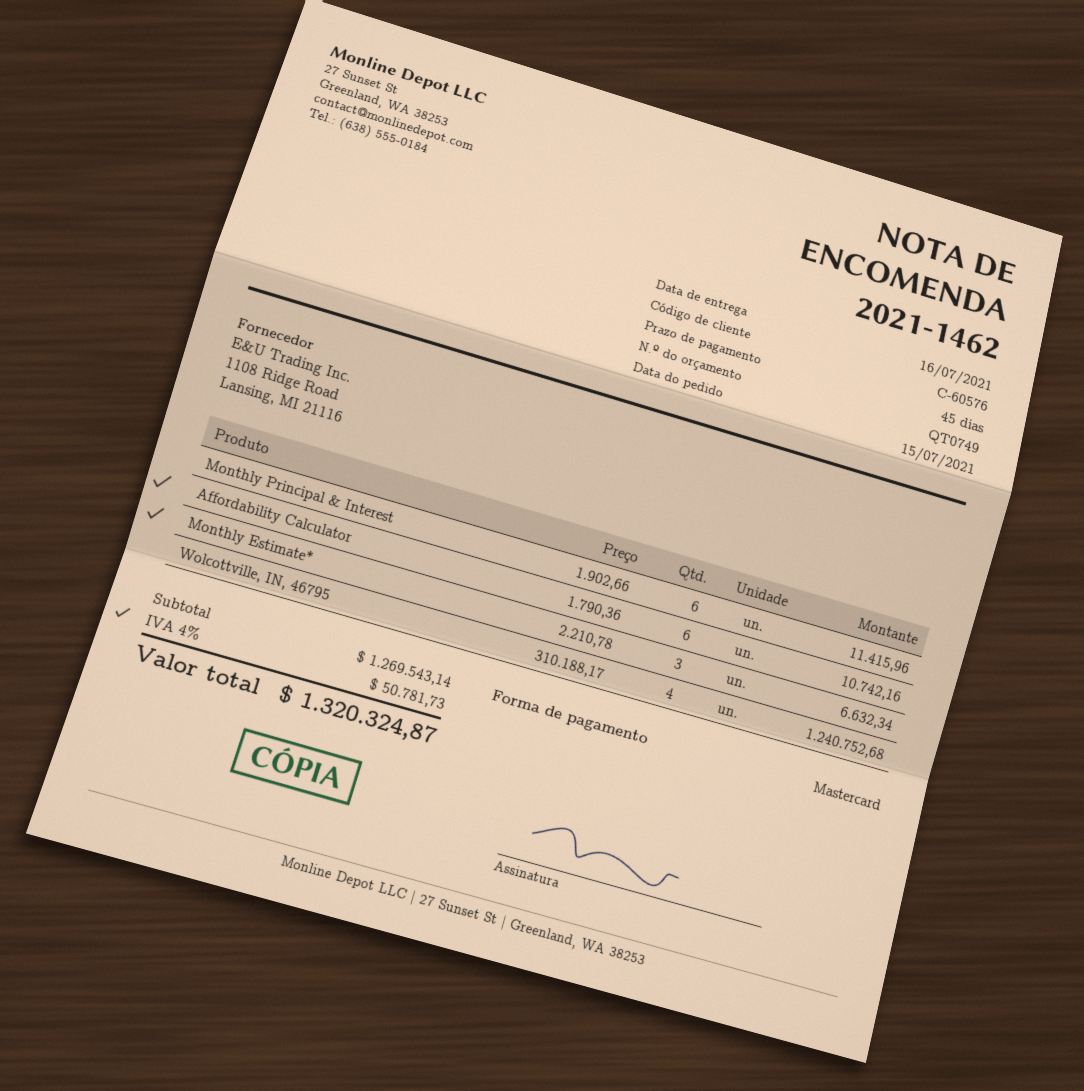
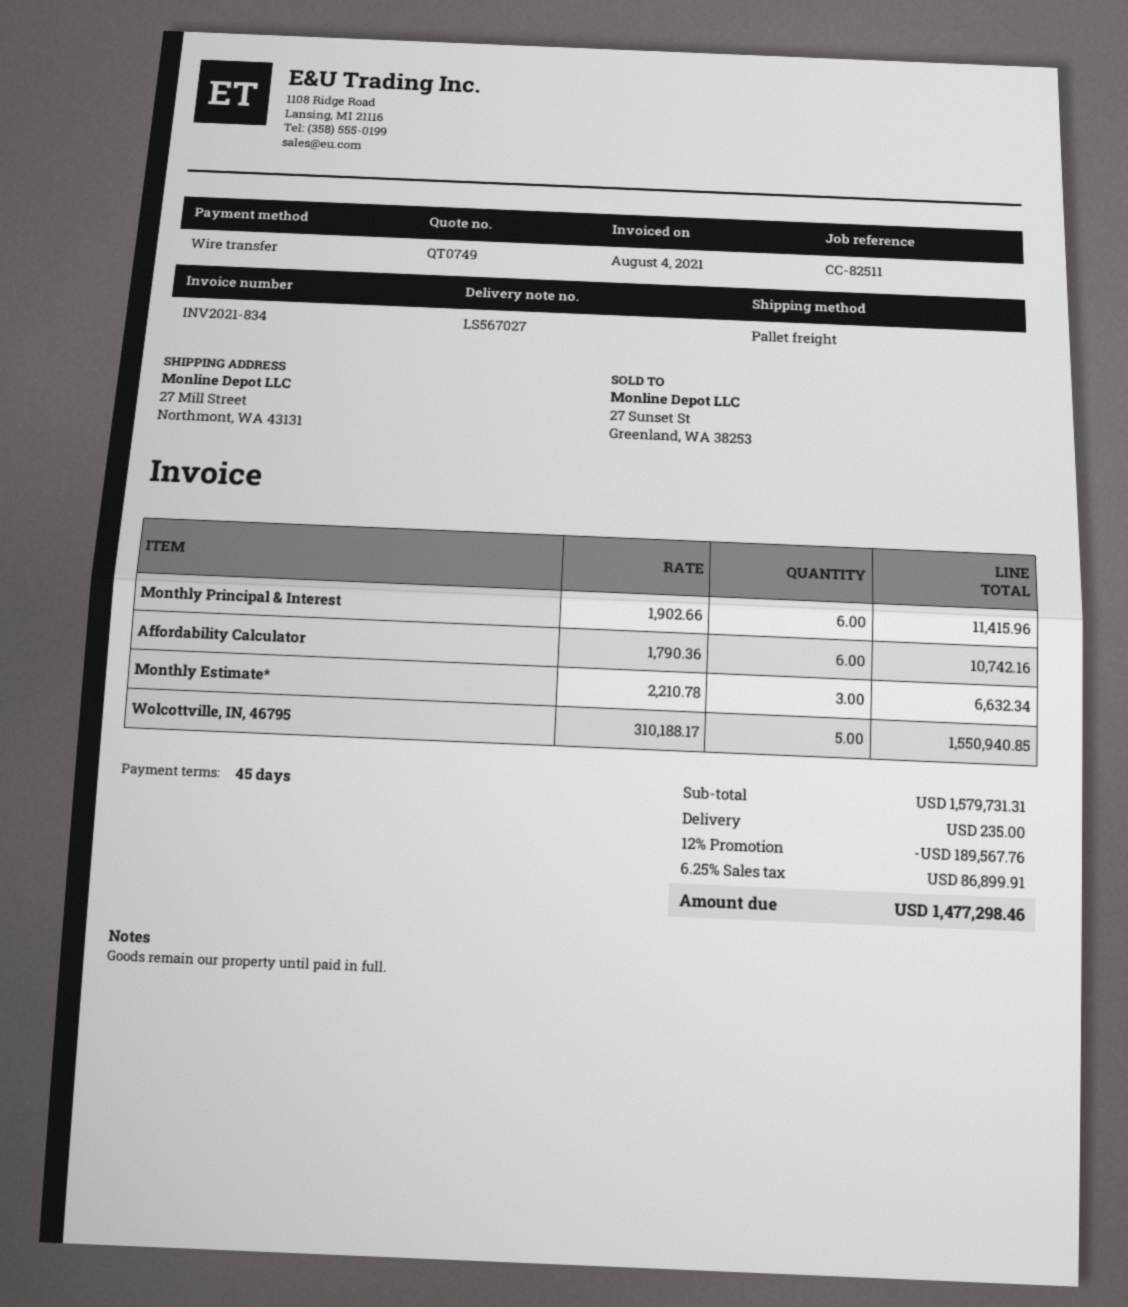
payment method: Mastercard -> bank transfer
Wolcottville, IN, 46795: 4 x 310188.17 = 1240752.68 -> 5 x 310188.17 = 1550940.85
subtotal: 1269543.14 -> 1579731.31
discount: none -> 12% = 189567.76
shipping: none -> 235.00
tax: 4% = 50781.73 -> 6.25% = 86899.91
total: 1320324.87 -> 1477298.46

